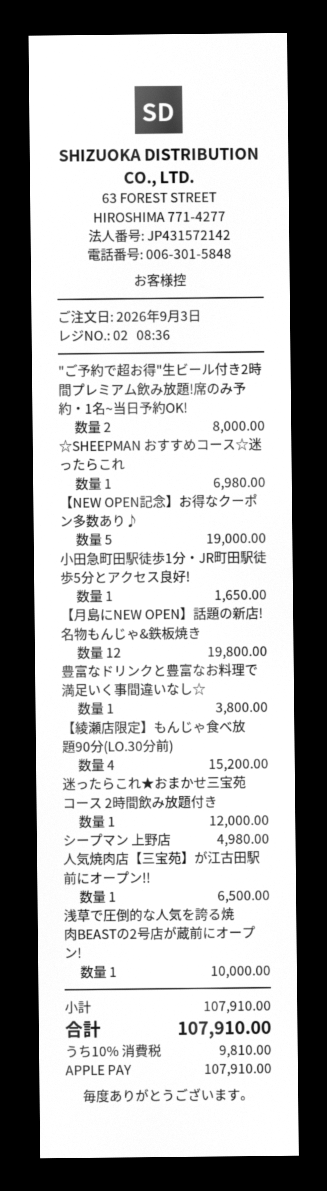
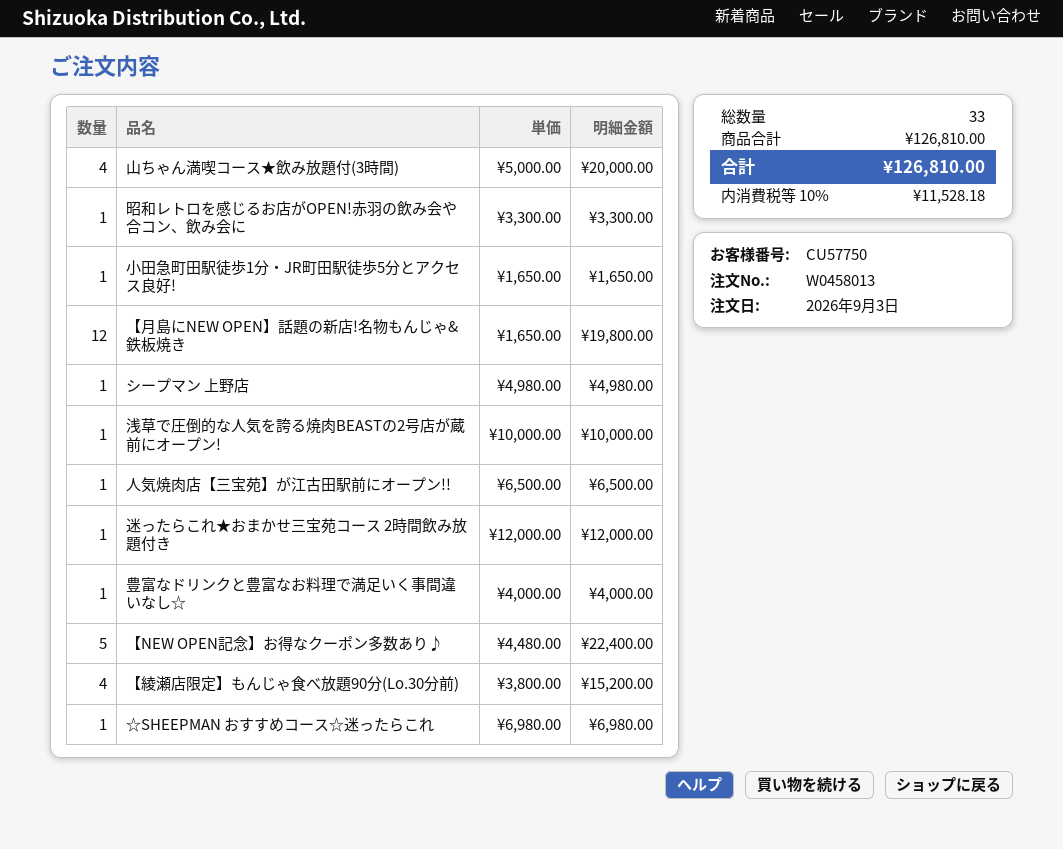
"ご予約で超お得"生ビール付き2時間プレミアム飲み放題!席のみ予約・1名~当日予約OK!: 2 for 8000.00 -> none
【NEW OPEN記念】お得なクーポン多数あり♪: 5 for 19000.00 -> 5 for 22400.00
豊富なドリンクと豊富なお料理で満足いく事間違いなし☆: 1 for 3800.00 -> 1 for 4000.00
山ちゃん満喫コース★飲み放題付(3時間): none -> 4 for 20000.00
昭和レトロを感じるお店がOPEN!赤羽の飲み会や合コン、飲み会に: none -> 1 for 3300.00
subtotal: 107910.00 -> 126810.00
tax: 10% = 9810.00 -> 10% = 11528.18
total: 107910.00 -> 126810.00

